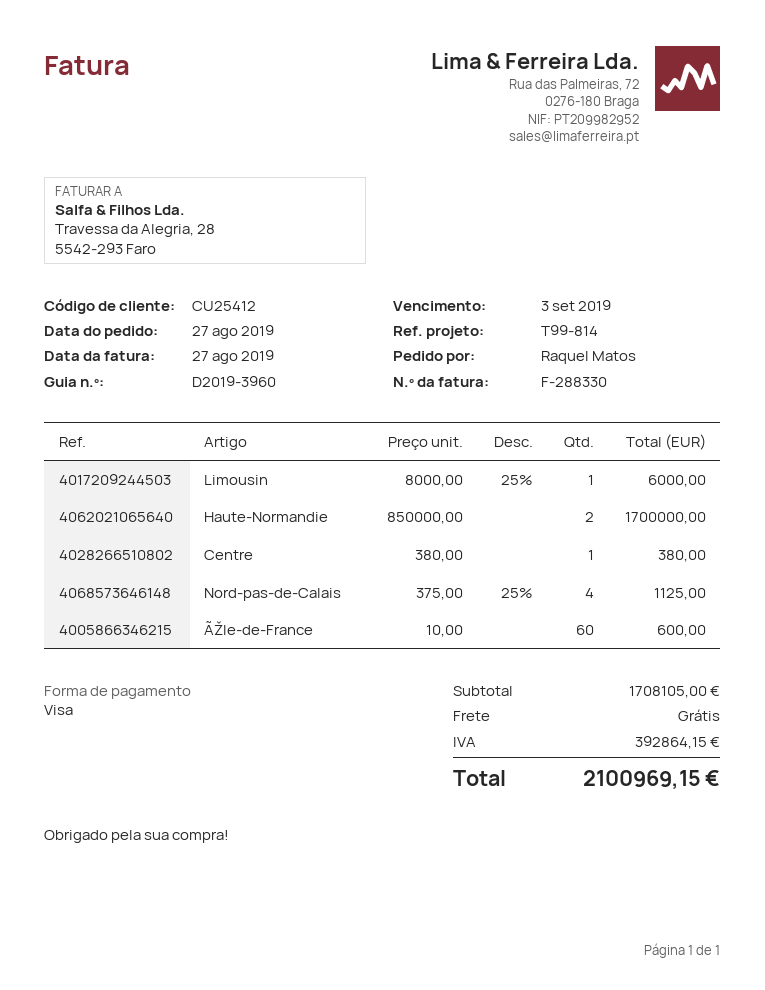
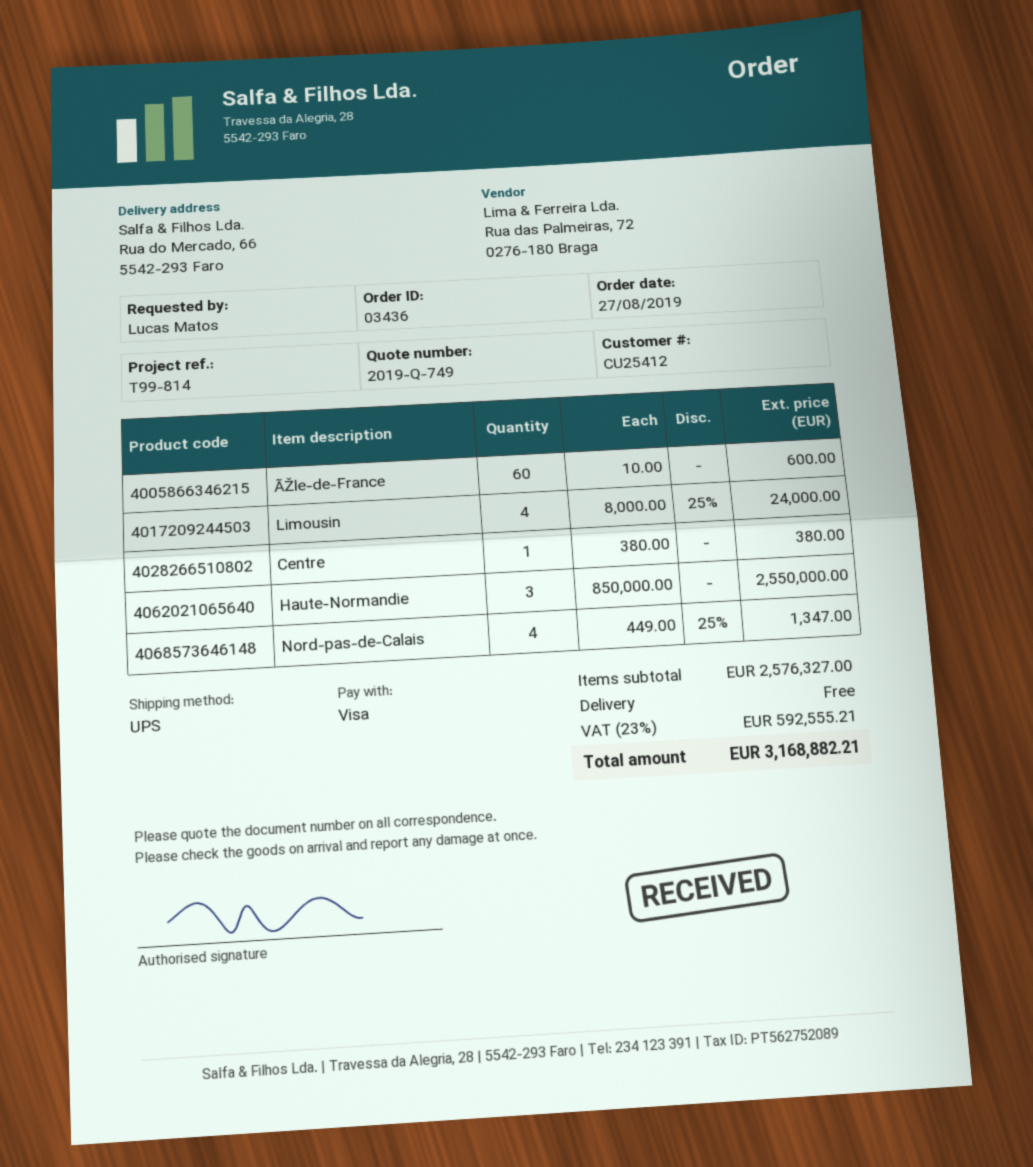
ordered by: Raquel Matos -> Lucas Matos
Limousin: 1 x 8000.00 - 25% = 6000.00 -> 4 x 8000.00 - 25% = 24000.00
Haute-Normandie: 2 x 850000.00 = 1700000.00 -> 3 x 850000.00 = 2550000.00
Nord-pas-de-Calais: 4 x 375.00 - 25% = 1125.00 -> 4 x 449.00 - 25% = 1347.00
subtotal: 1708105.00 -> 2576327.00
tax: 392864.15 -> 592555.21
total: 2100969.15 -> 3168882.21

